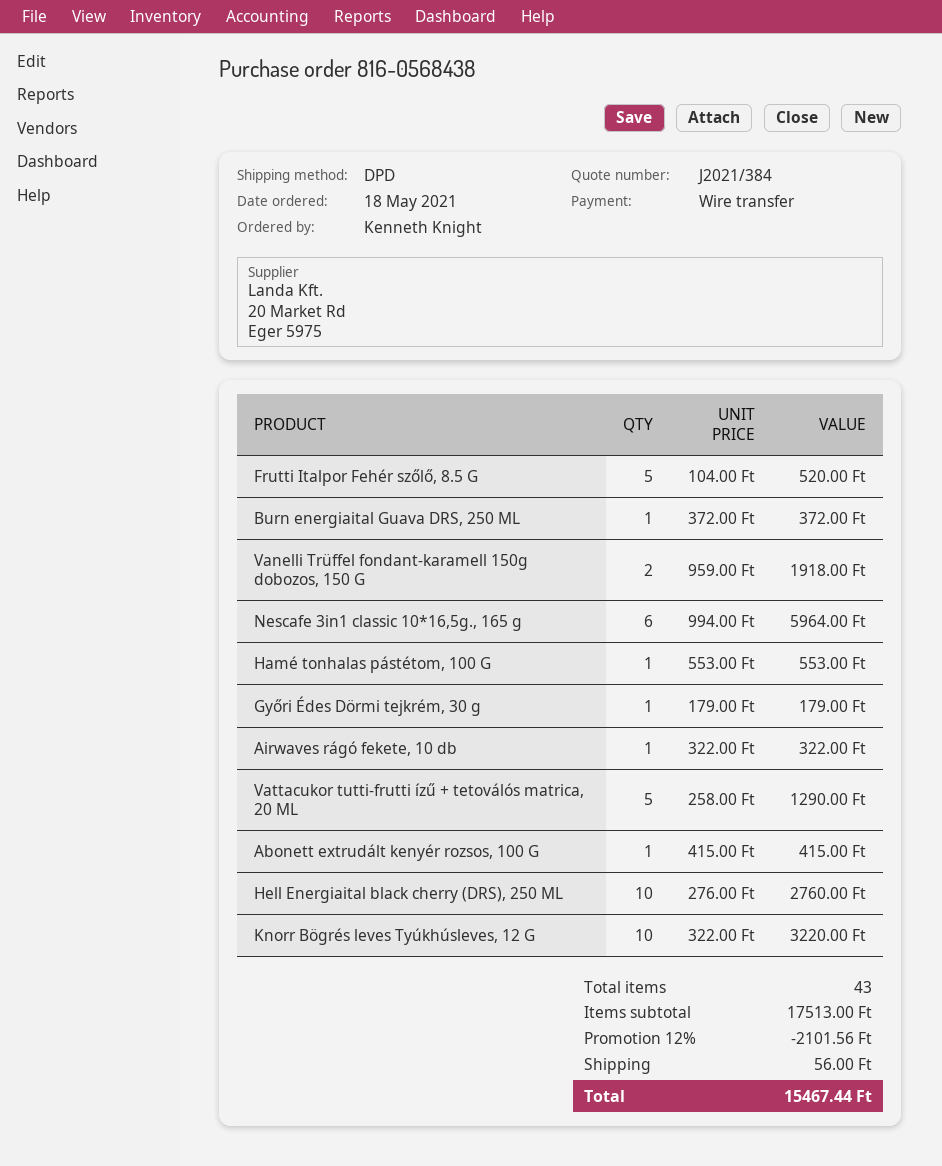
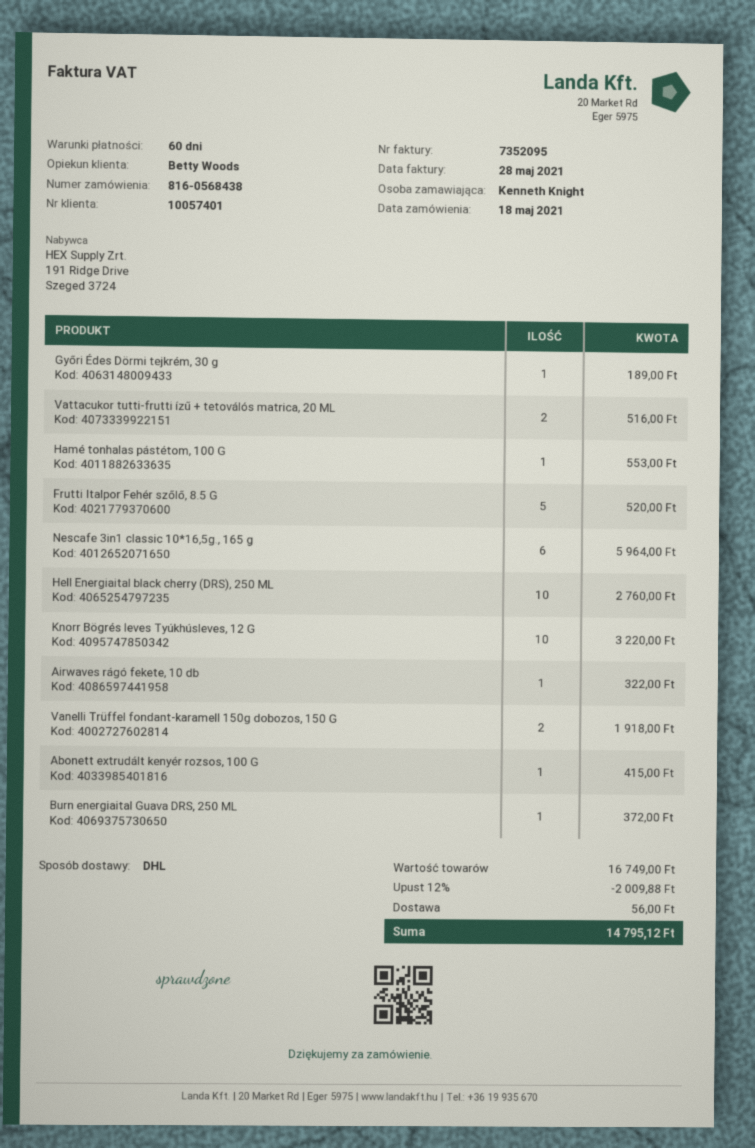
shipping method: DPD -> DHL
Győri Édes Dörmi tejkrém, 30 g: 1 for 179.00 -> 1 for 189.00
Vattacukor tutti-frutti ízű + tetoválós matrica, 20 ML: 5 for 1290.00 -> 2 for 516.00
subtotal: 17513.00 -> 16749.00
discount: 12% = 2101.56 -> 12% = 2009.88
total: 15467.44 -> 14795.12

